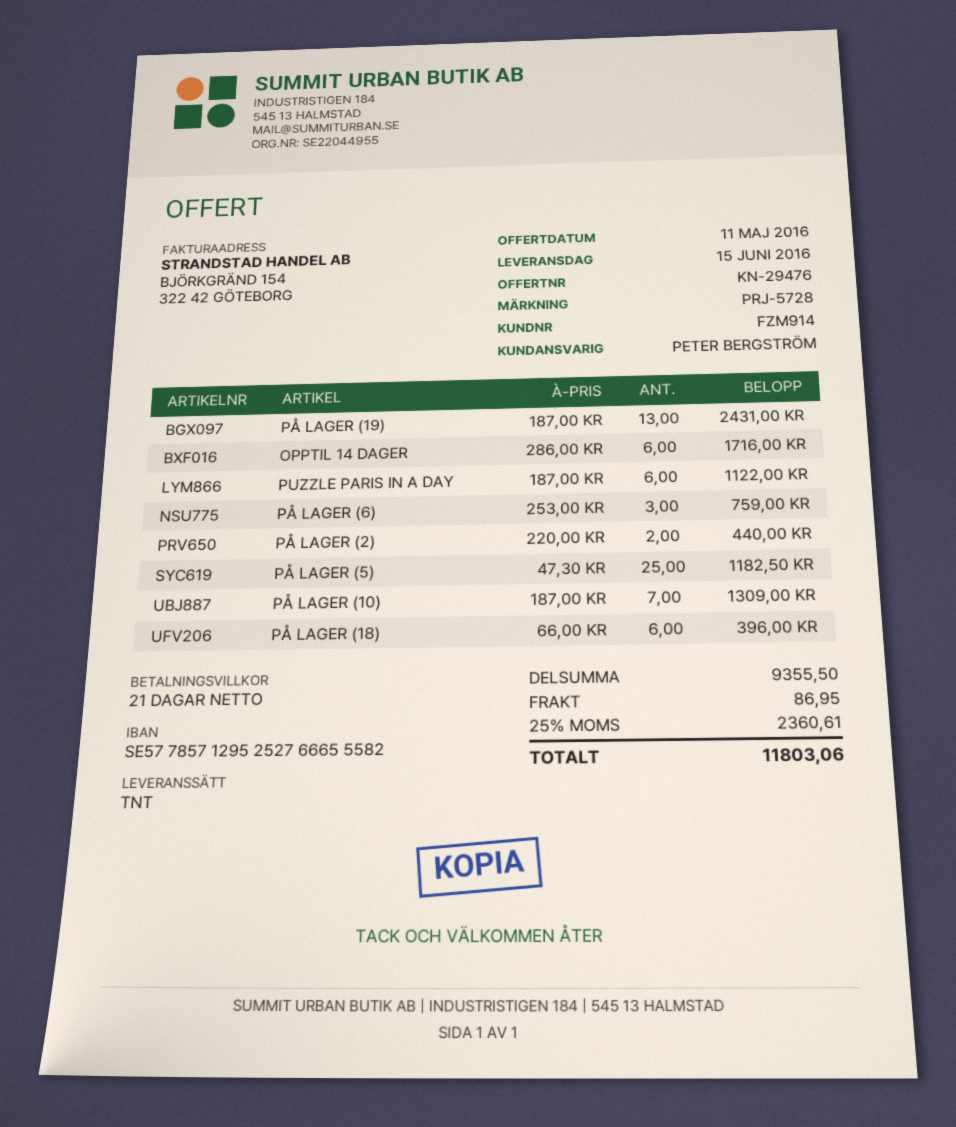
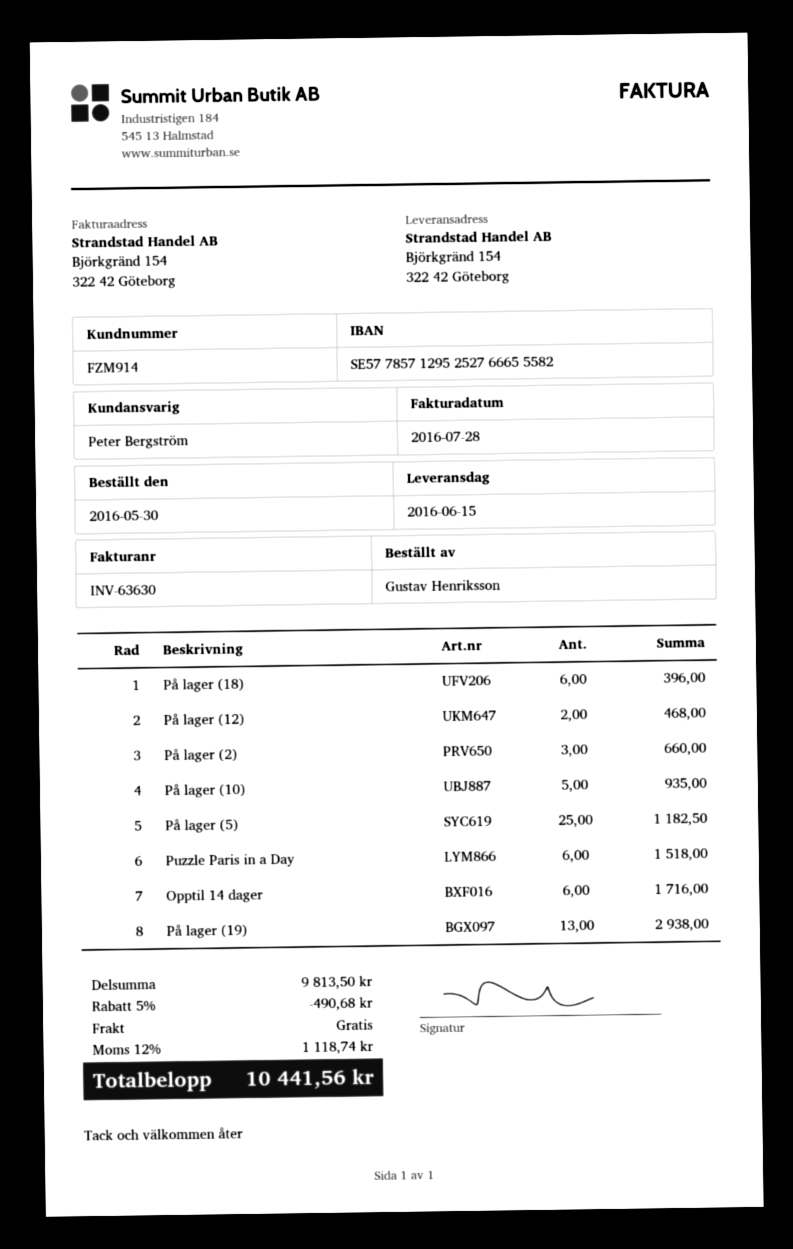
PÅ LAGER (19): 13 for 2431.00 -> 13 for 2938.00
PUZZLE PARIS IN A DAY: 6 for 1122.00 -> 6 for 1518.00
PÅ LAGER (6): 3 for 759.00 -> none
PÅ LAGER (2): 2 for 440.00 -> 3 for 660.00
PÅ LAGER (10): 7 for 1309.00 -> 5 for 935.00
På lager (12): none -> 2 for 468.00
subtotal: 9355.50 -> 9813.50
discount: none -> 5% = 490.68
shipping: 86.95 -> 0.00
tax: 25% = 2360.61 -> 12% = 1118.74
total: 11803.06 -> 10441.56

